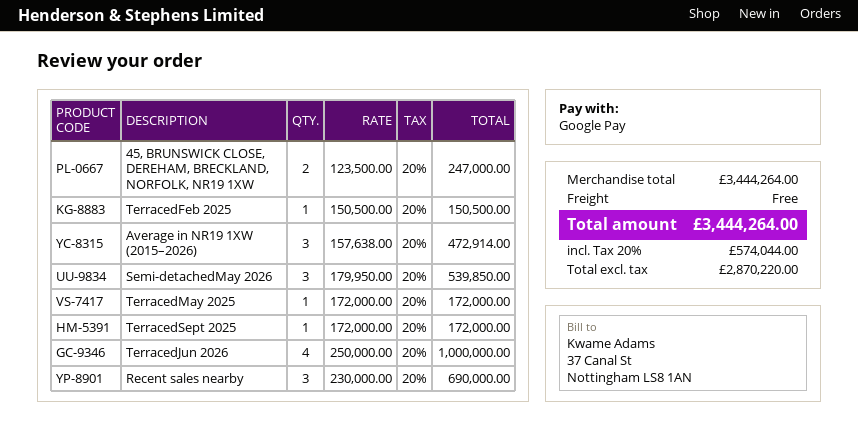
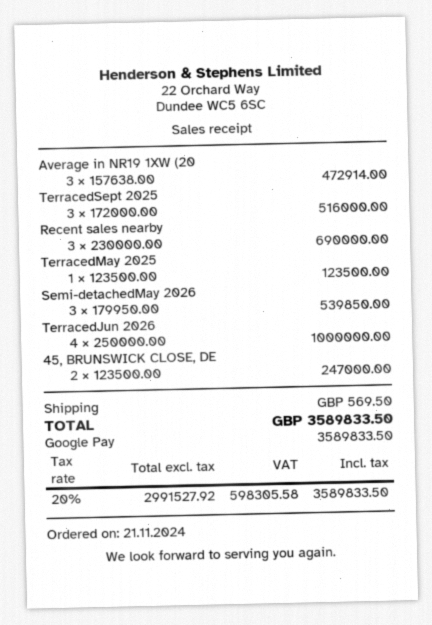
TerracedFeb 2025: 1 x 150500.00 = 150500.00 -> none
TerracedMay 2025: 1 x 172000.00 = 172000.00 -> 1 x 123500.00 = 123500.00
TerracedSept 2025: 1 x 172000.00 = 172000.00 -> 3 x 172000.00 = 516000.00
shipping: 0.00 -> 569.50
net: 2870220.00 -> 2991527.92
tax: 20% = 574044.00 -> 20% = 598305.58
total: 3444264.00 -> 3589833.50

